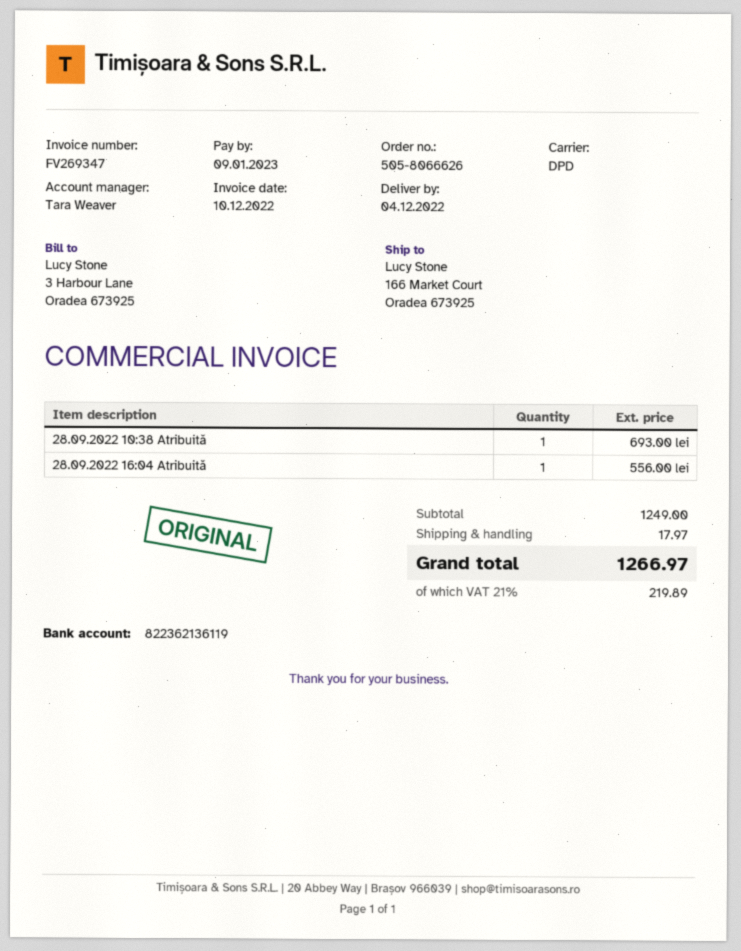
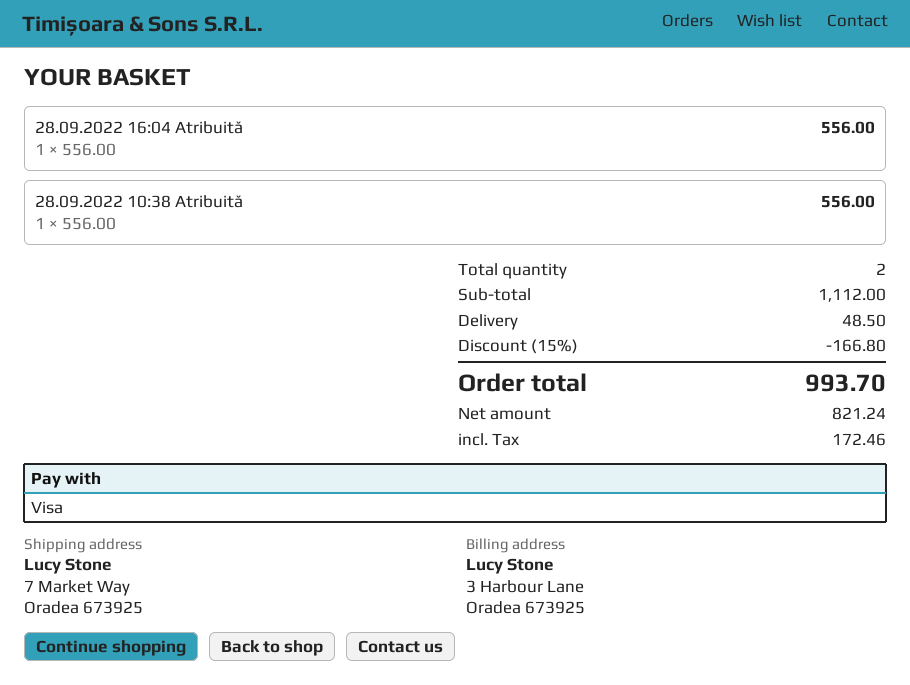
ship to: 166 Market Court, Oradea 673925 -> 7 Market Way, Oradea 673925
28.09.2022 10:38 Atribuită: 1 for 693.00 -> 1 for 556.00
subtotal: 1249.00 -> 1112.00
discount: none -> 15% = 166.80
shipping: 17.97 -> 48.50
tax: 219.89 -> 172.46
total: 1266.97 -> 993.70

